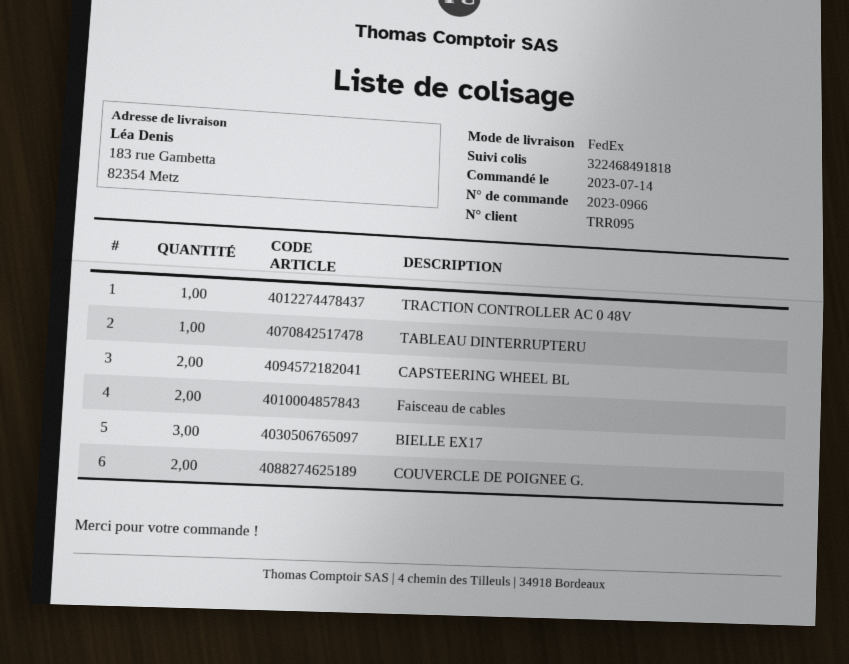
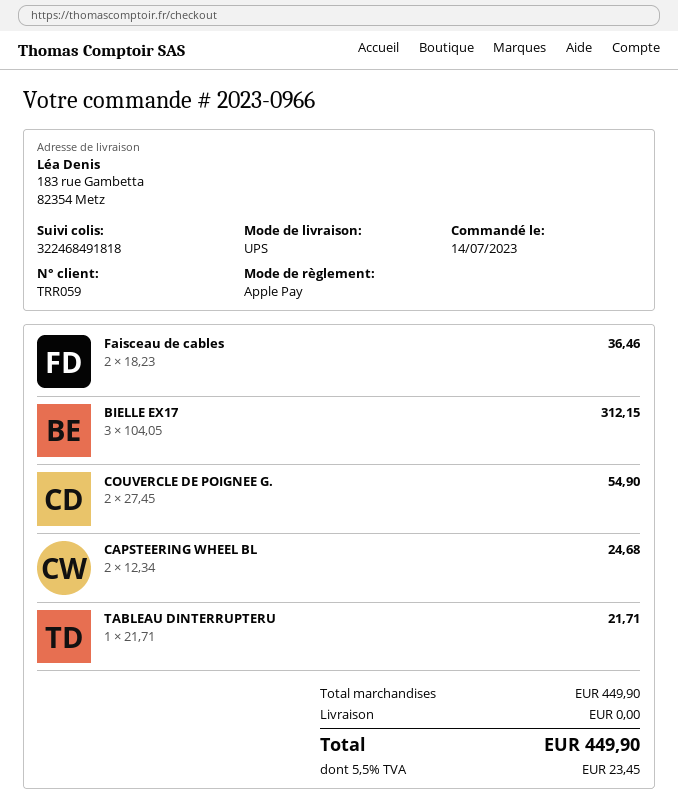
customer number: TRR095 -> TRR059
shipping method: FedEx -> UPS
TRACTION CONTROLLER AC 0 48V: 1 -> none

